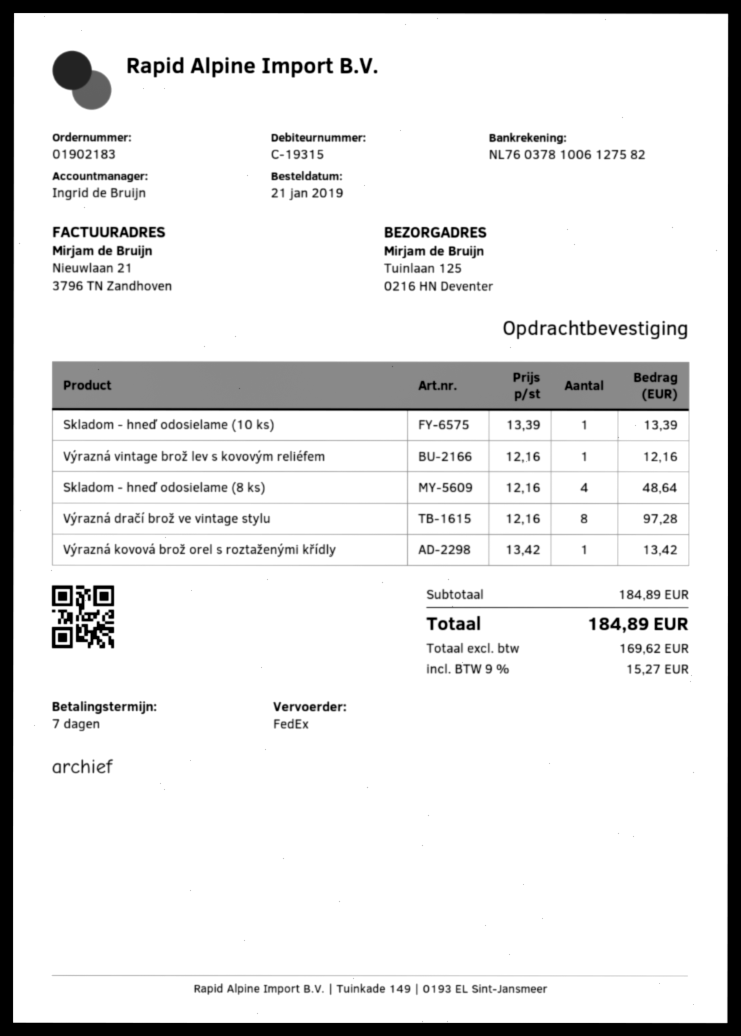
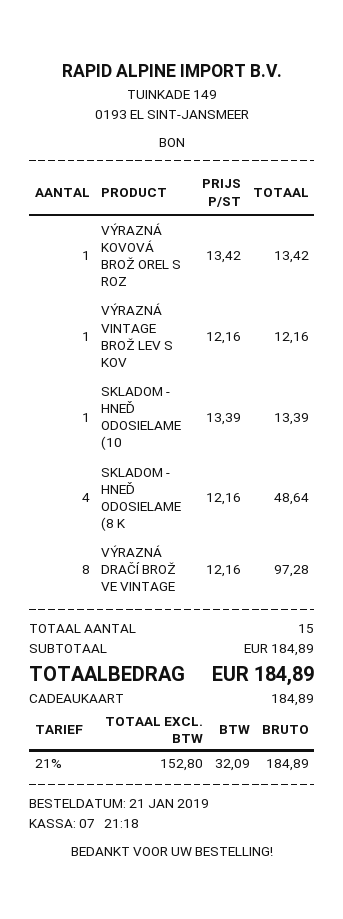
net: 169.62 -> 152.80
tax: 9% = 15.27 -> 21% = 32.09

